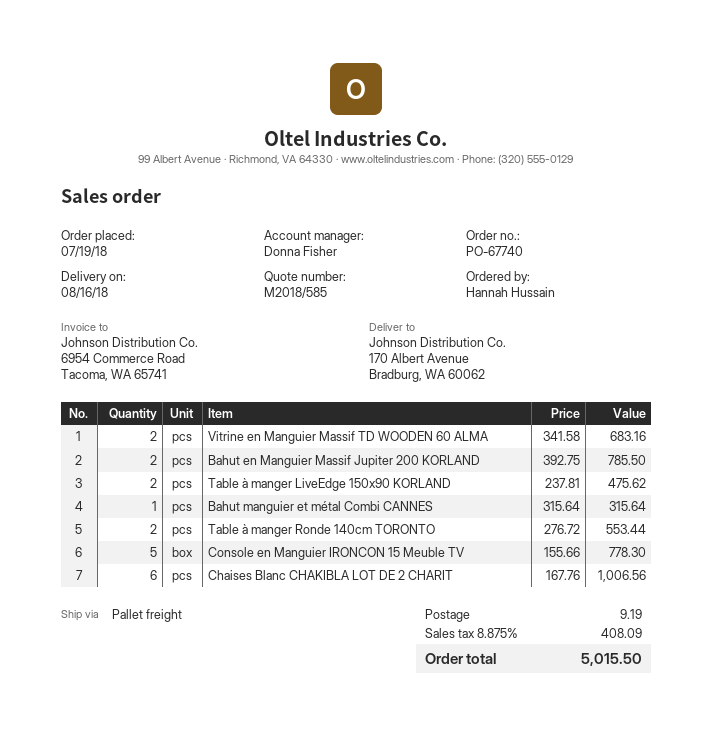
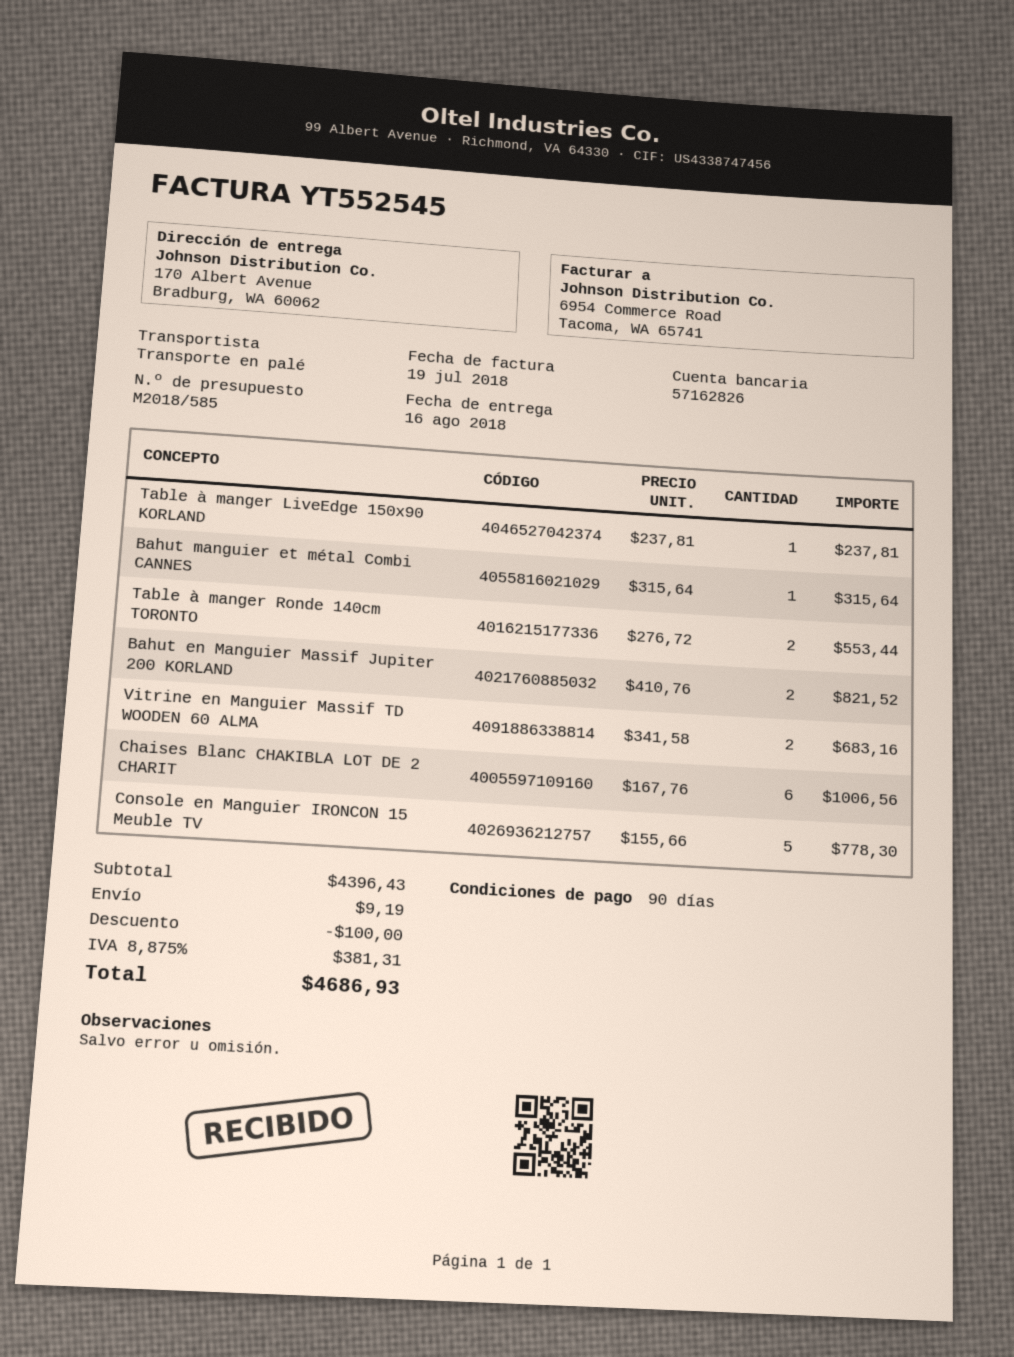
Bahut en Manguier Massif Jupiter 200 KORLAND: 2 x 392.75 = 785.50 -> 2 x 410.76 = 821.52
Table à manger LiveEdge 150x90 KORLAND: 2 x 237.81 = 475.62 -> 1 x 237.81 = 237.81
discount: none -> 100.00
tax: 8.875% = 408.09 -> 8.875% = 381.31
total: 5015.50 -> 4686.93

